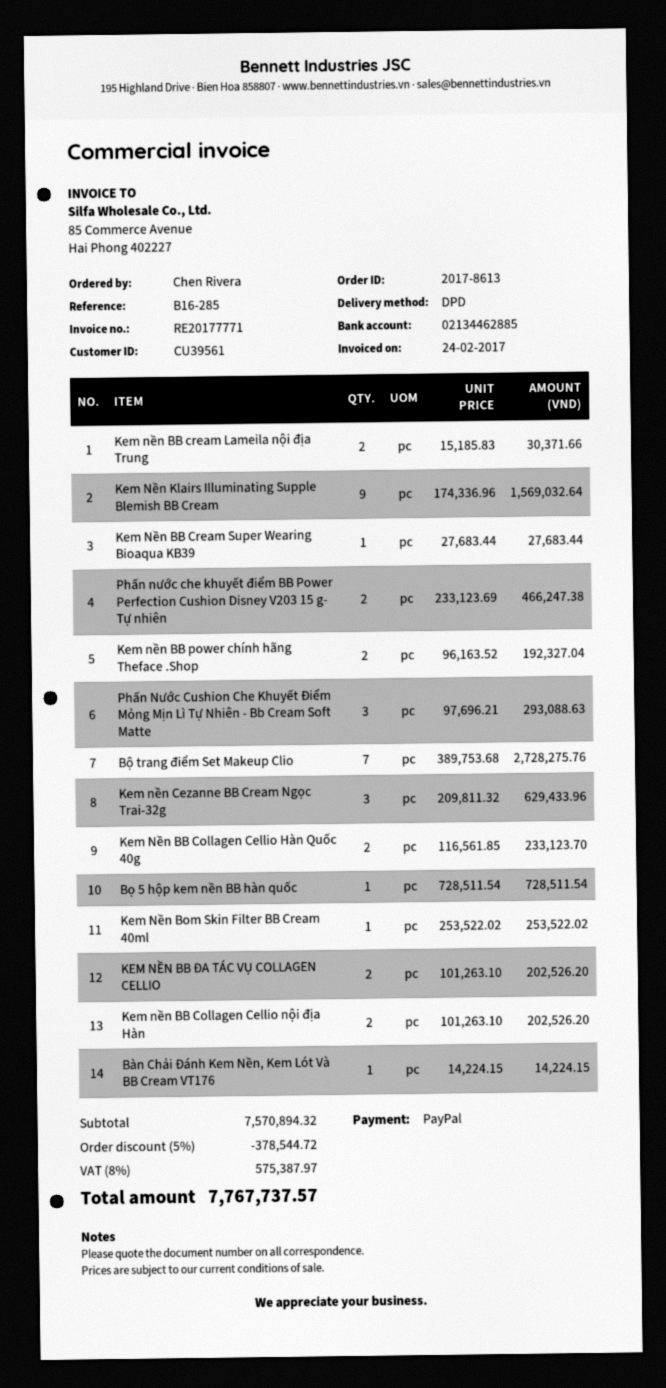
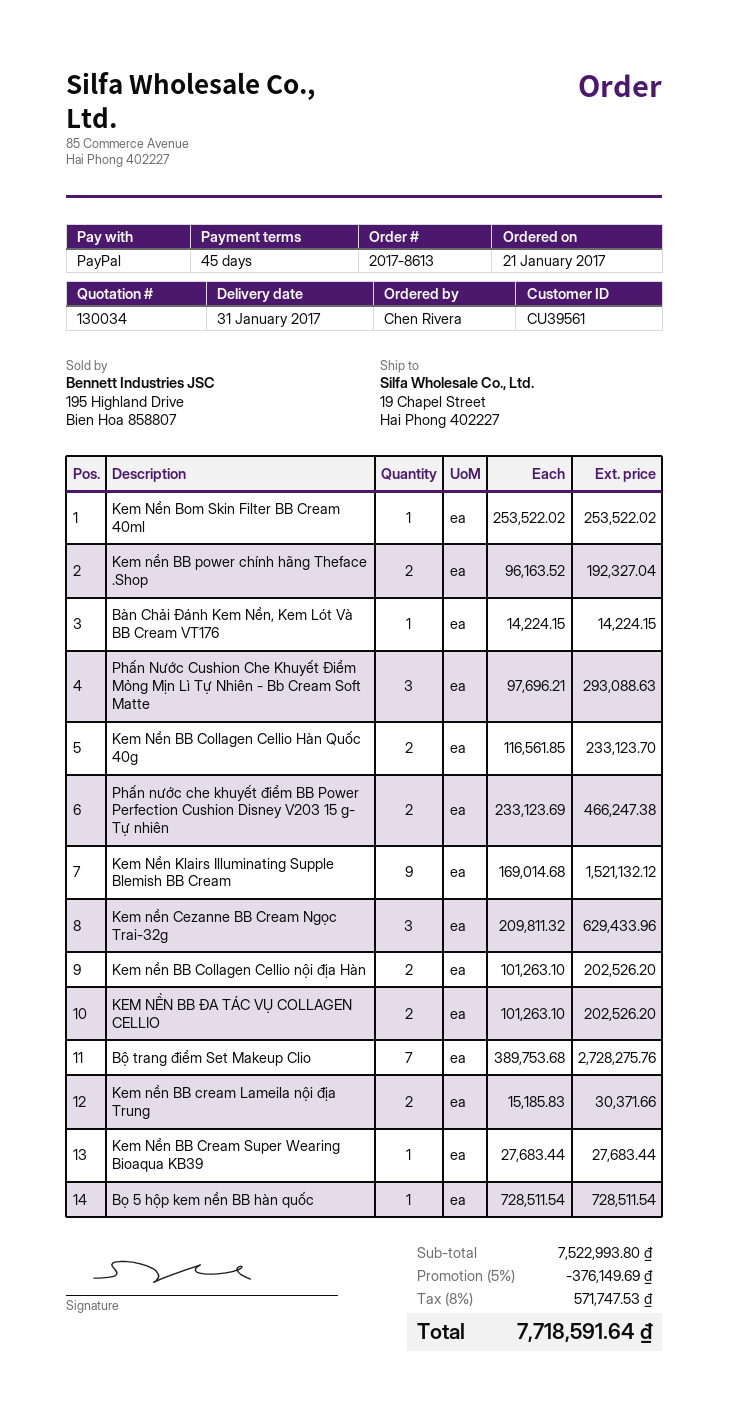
Kem Nền Klairs Illuminating Supple Blemish BB Cream: 9 x 174336.96 = 1569032.64 -> 9 x 169014.68 = 1521132.12
subtotal: 7570894.32 -> 7522993.80
discount: 5% = 378544.72 -> 5% = 376149.69
tax: 8% = 575387.97 -> 8% = 571747.53
total: 7767737.57 -> 7718591.64

